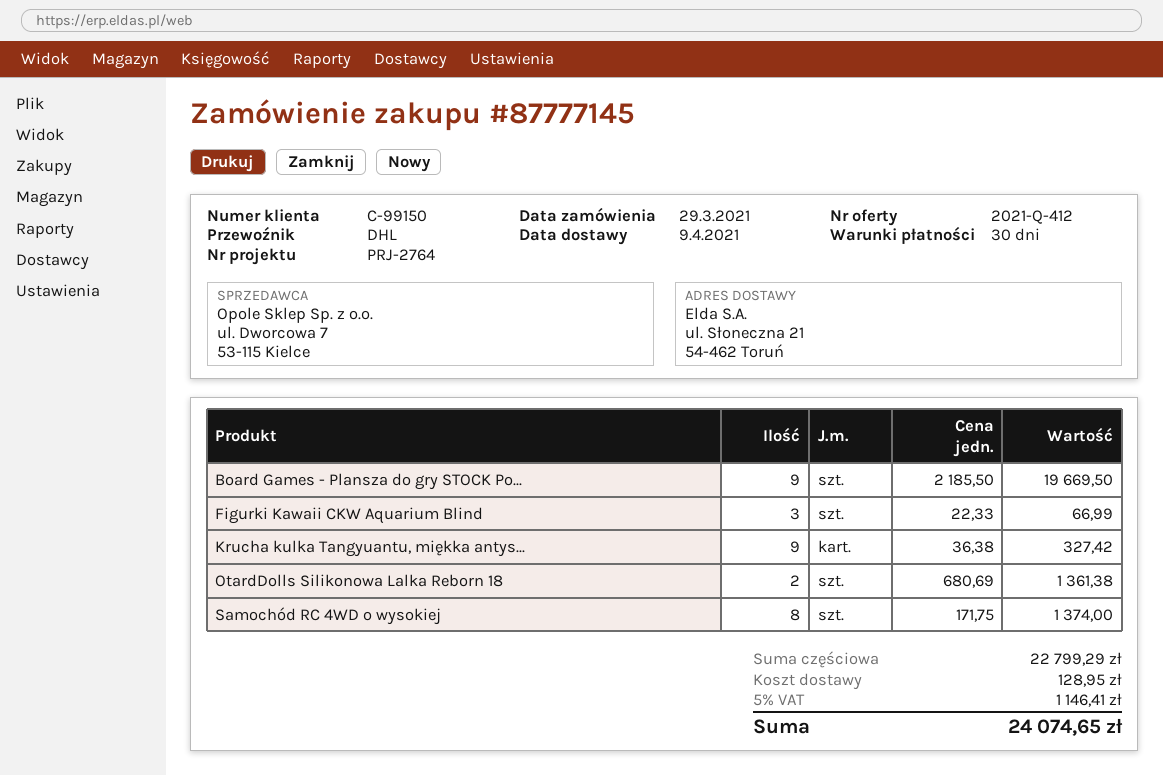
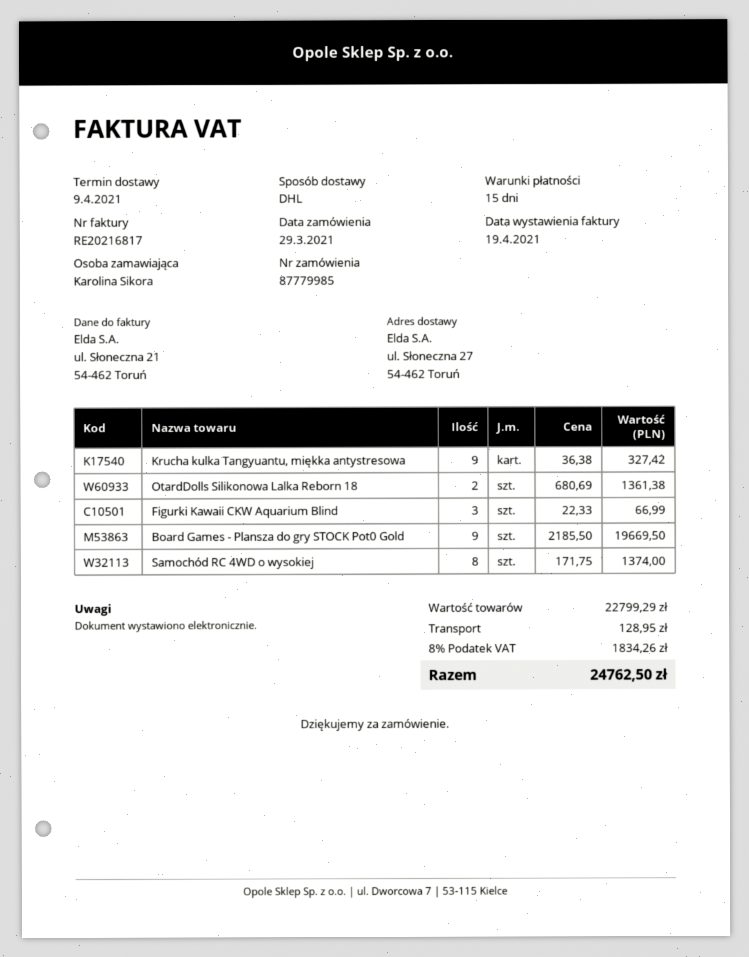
order number: 87777145 -> 87779985
payment terms: 30 days -> 15 days
ship to: ul. Słoneczna 21, 54-462 Toruń -> ul. Słoneczna 27, 54-462 Toruń
tax: 5% = 1146.41 -> 8% = 1834.26
total: 24074.65 -> 24762.50

